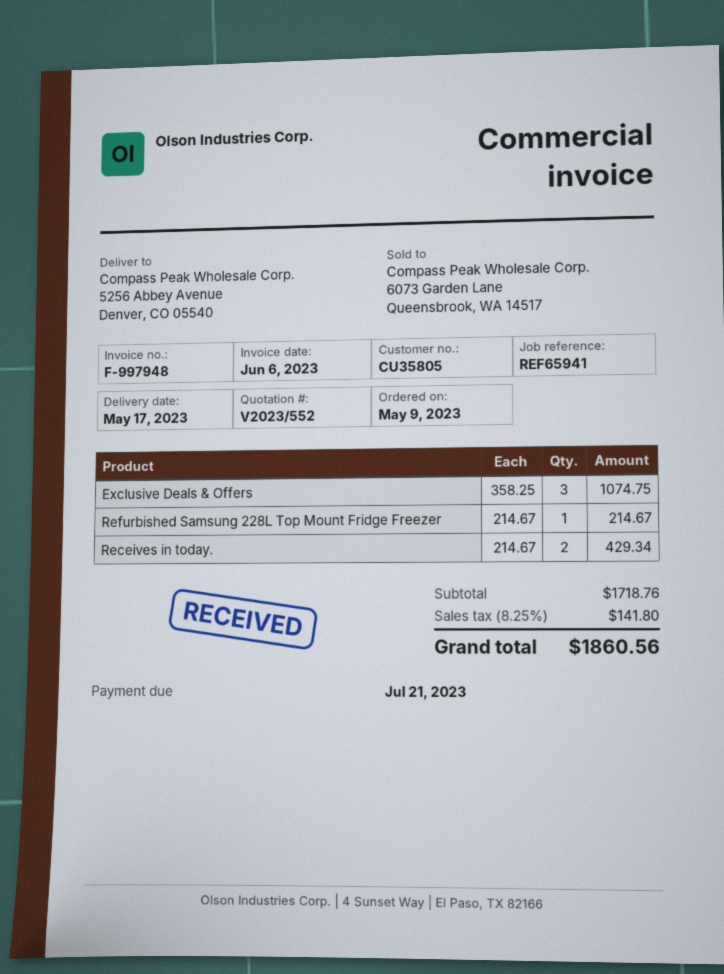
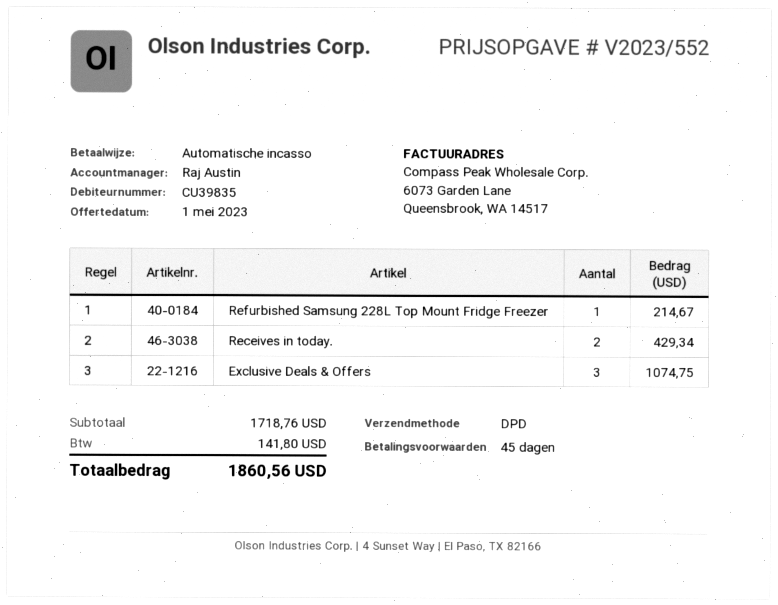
customer number: CU35805 -> CU39835

